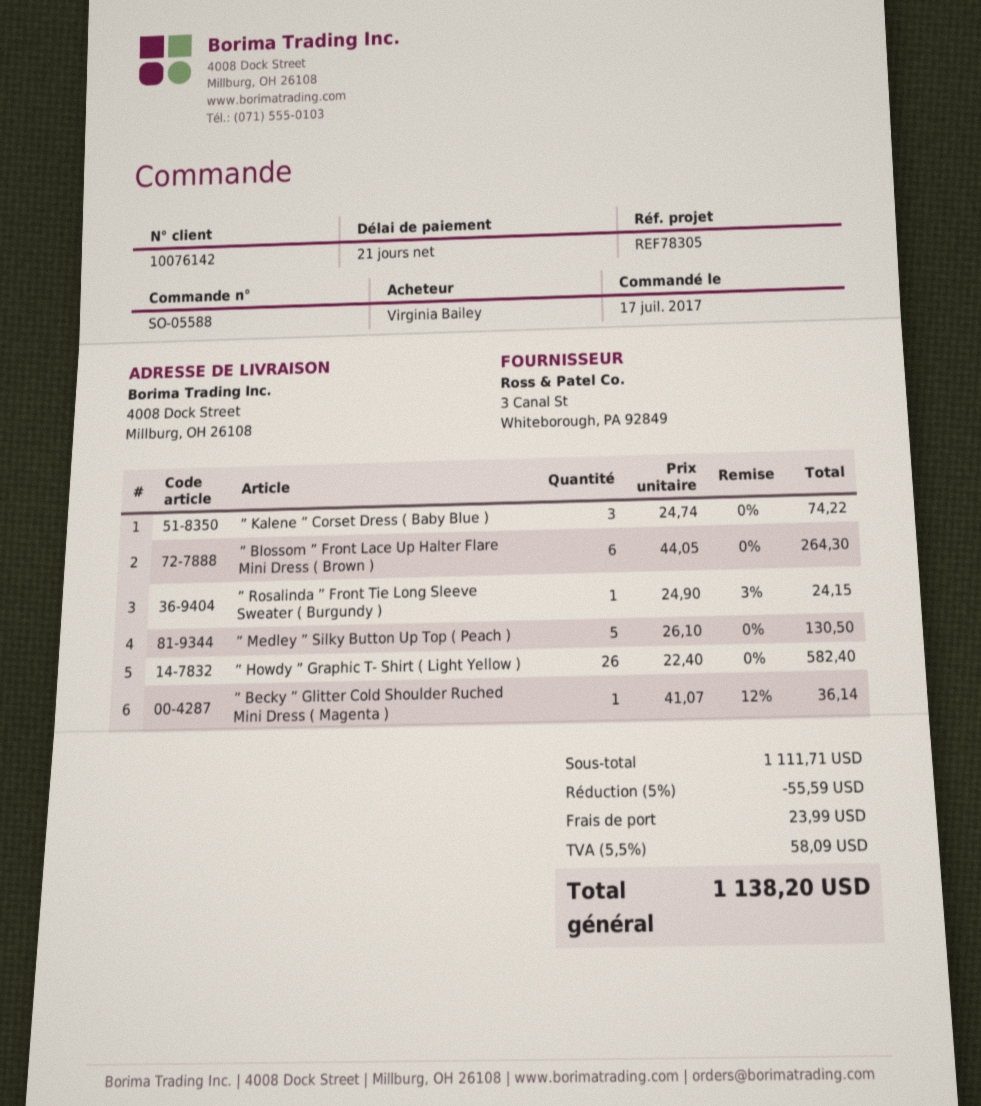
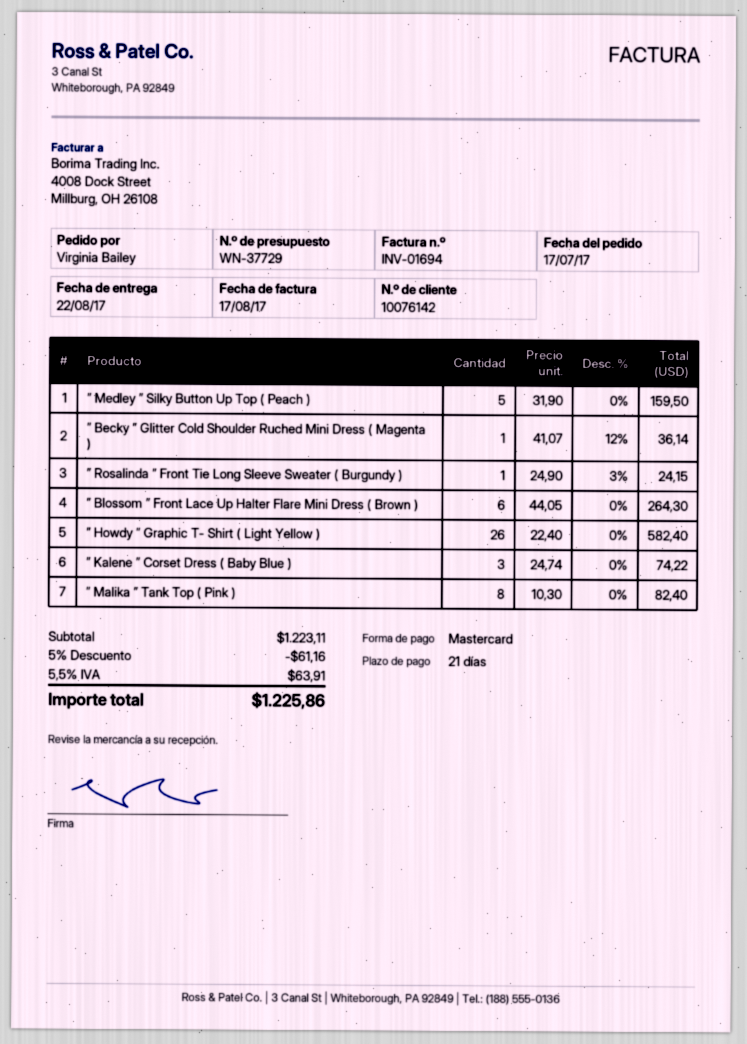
” Medley ” Silky Button Up Top ( Peach ): 5 x 26.10 = 130.50 -> 5 x 31.90 = 159.50
” Malika ” Tank Top ( Pink ): none -> 8 x 10.30 = 82.40
subtotal: 1111.71 -> 1223.11
discount: 5% = 55.59 -> 5% = 61.16
shipping: 23.99 -> none
tax: 5.5% = 58.09 -> 5.5% = 63.91
total: 1138.20 -> 1225.86

